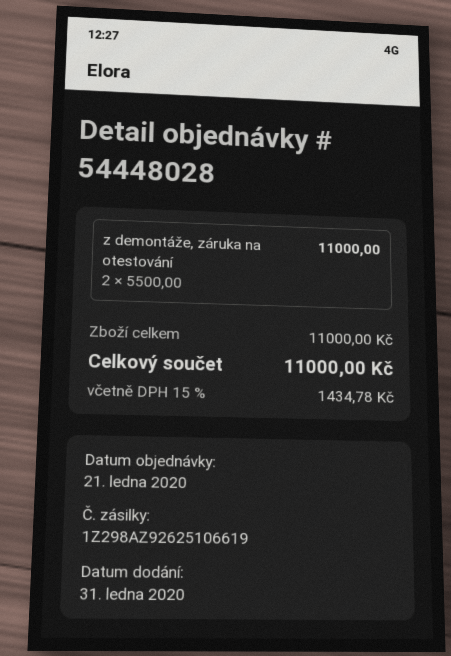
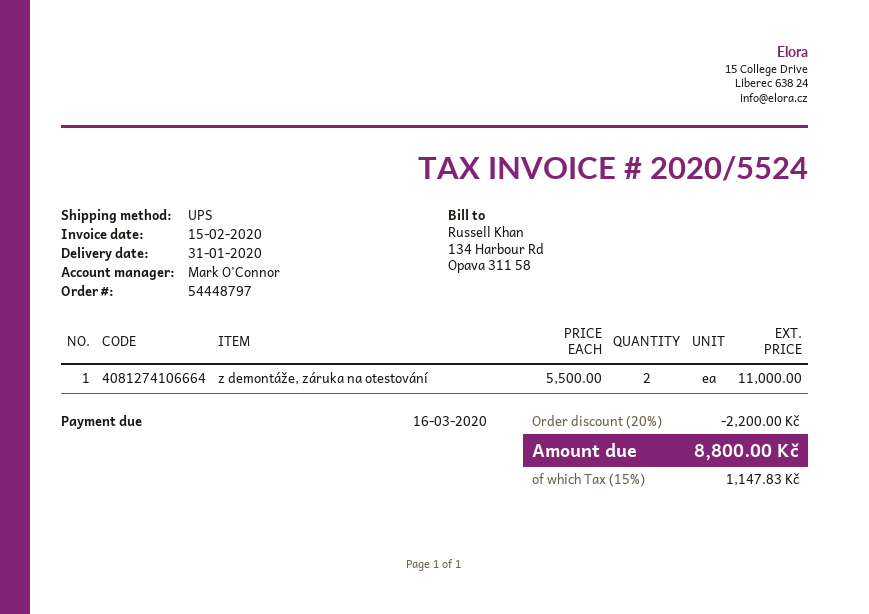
order number: 54448028 -> 54448797
discount: none -> 20% = 2200.00
tax: 15% = 1434.78 -> 15% = 1147.83
total: 11000.00 -> 8800.00

